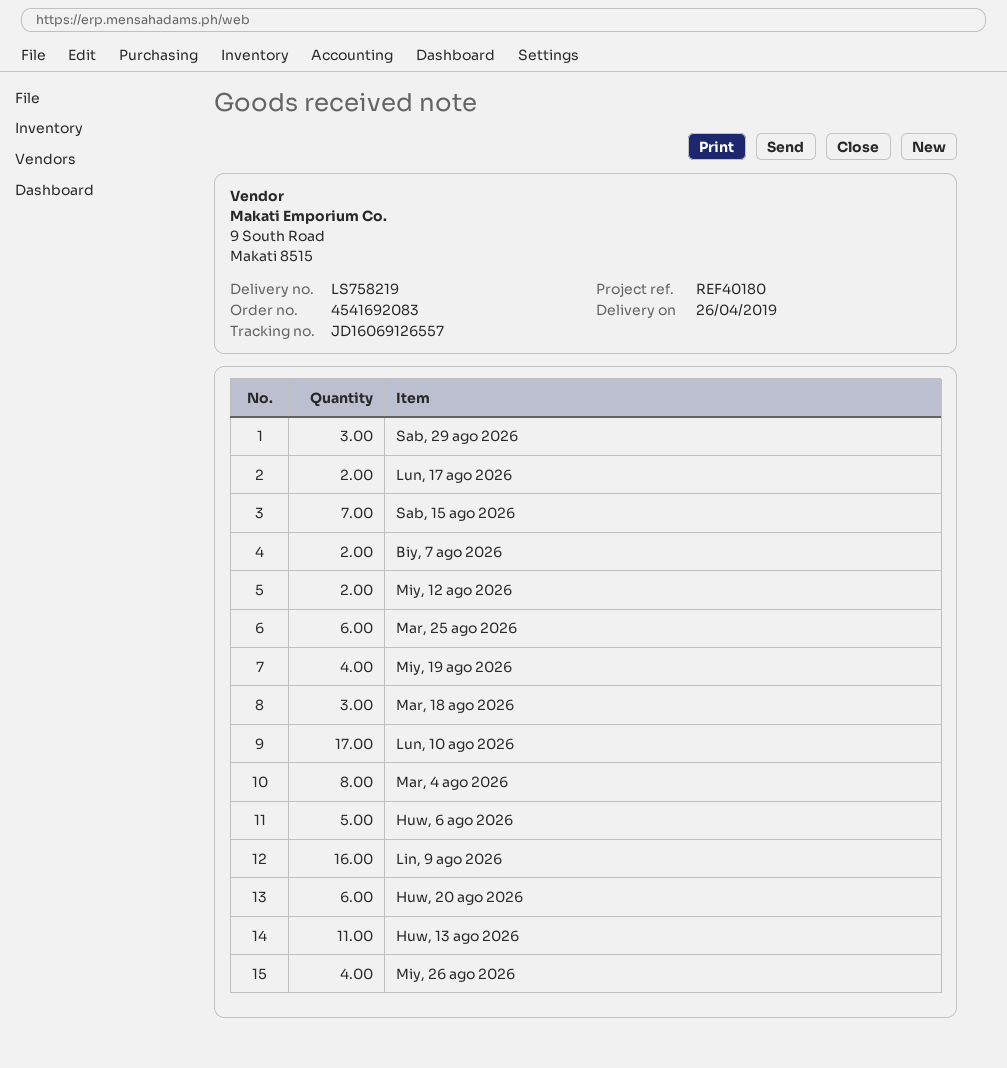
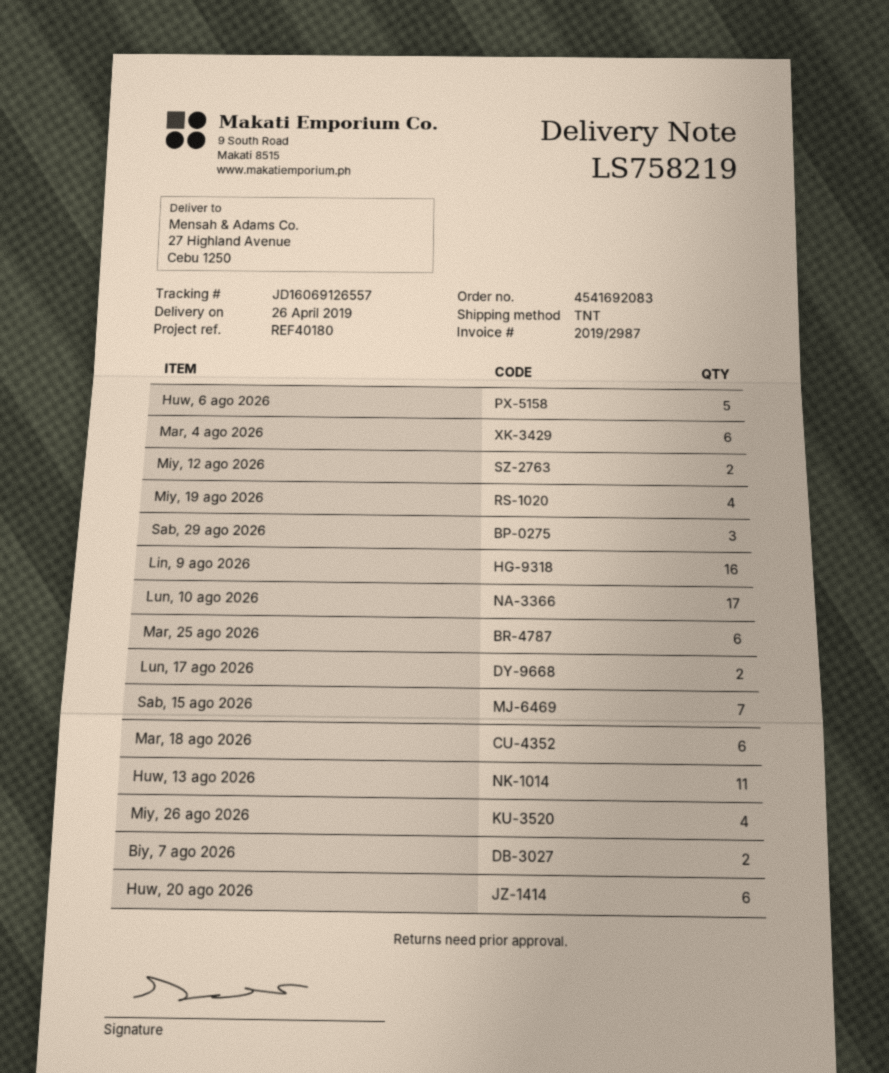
Mar, 18 ago 2026: 3 -> 6
Mar, 4 ago 2026: 8 -> 6

